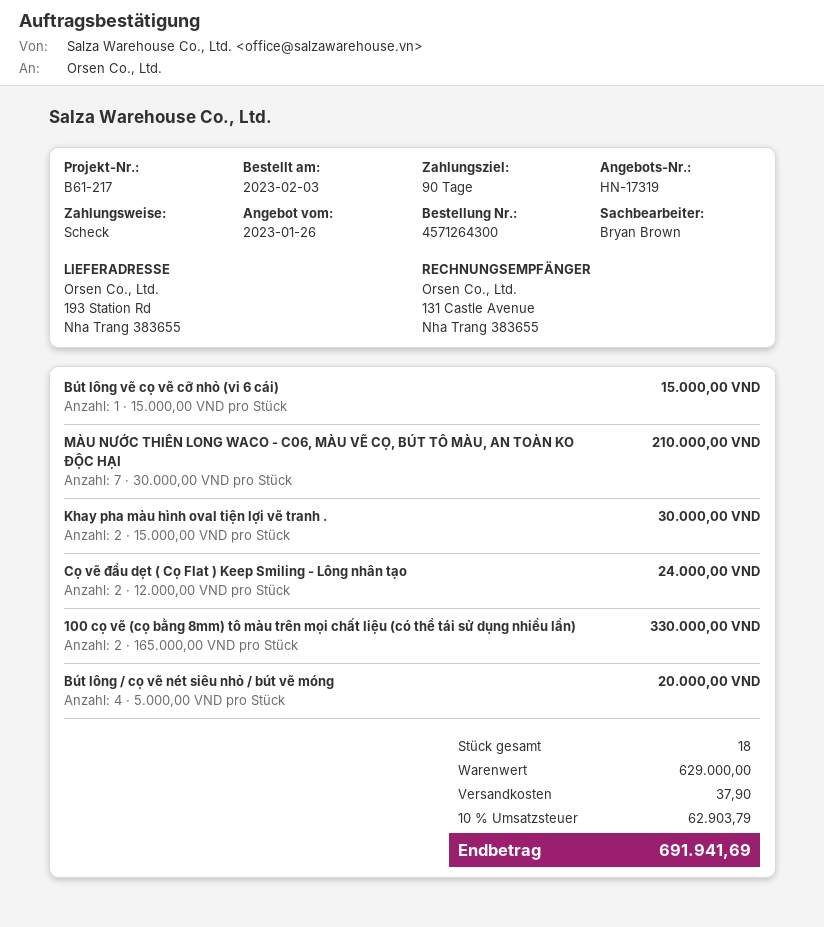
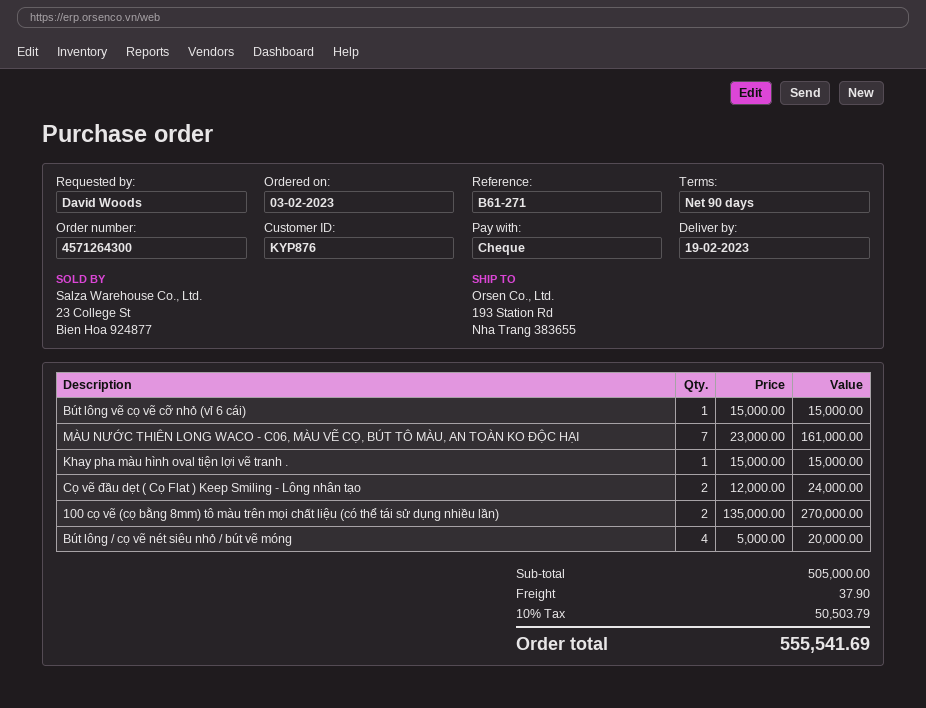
reference: B61-217 -> B61-271
MÀU NƯỚC THIÊN LONG WACO - C06, MÀU VẼ CỌ, BÚT TÔ MÀU, AN TOÀN KO ĐỘC HẠI: 7 x 30000.00 = 210000.00 -> 7 x 23000.00 = 161000.00
Khay pha màu hình oval tiện lợi vẽ tranh .: 2 x 15000.00 = 30000.00 -> 1 x 15000.00 = 15000.00
100 cọ vẽ (cọ bằng 8mm) tô màu trên mọi chất liệu (có thể tái sử dụng nhiều lần): 2 x 165000.00 = 330000.00 -> 2 x 135000.00 = 270000.00
subtotal: 629000.00 -> 505000.00
tax: 10% = 62903.79 -> 10% = 50503.79
total: 691941.69 -> 555541.69

